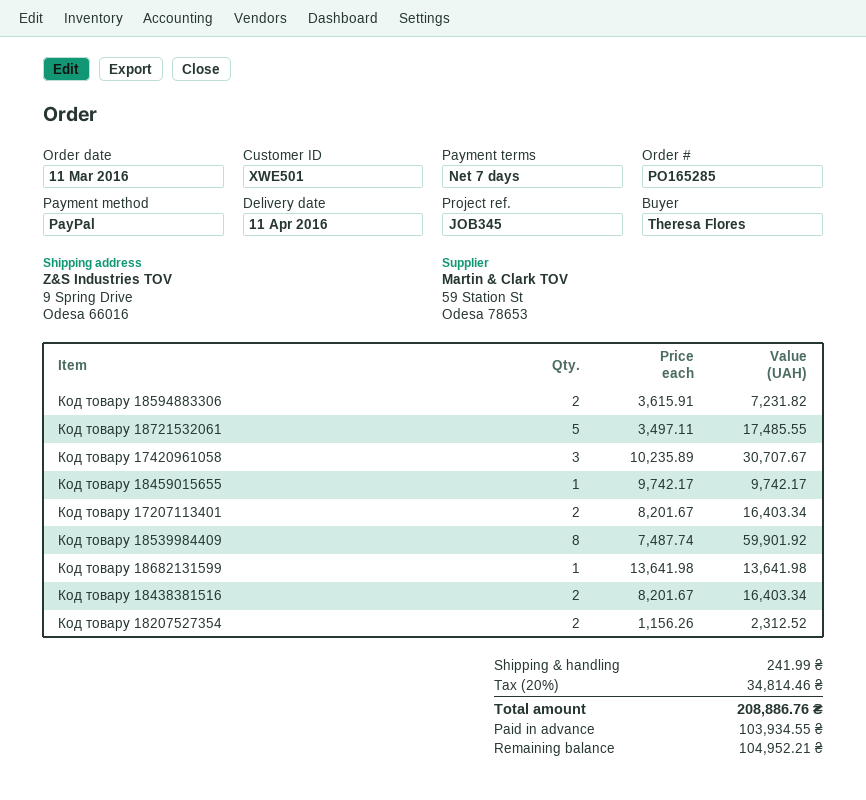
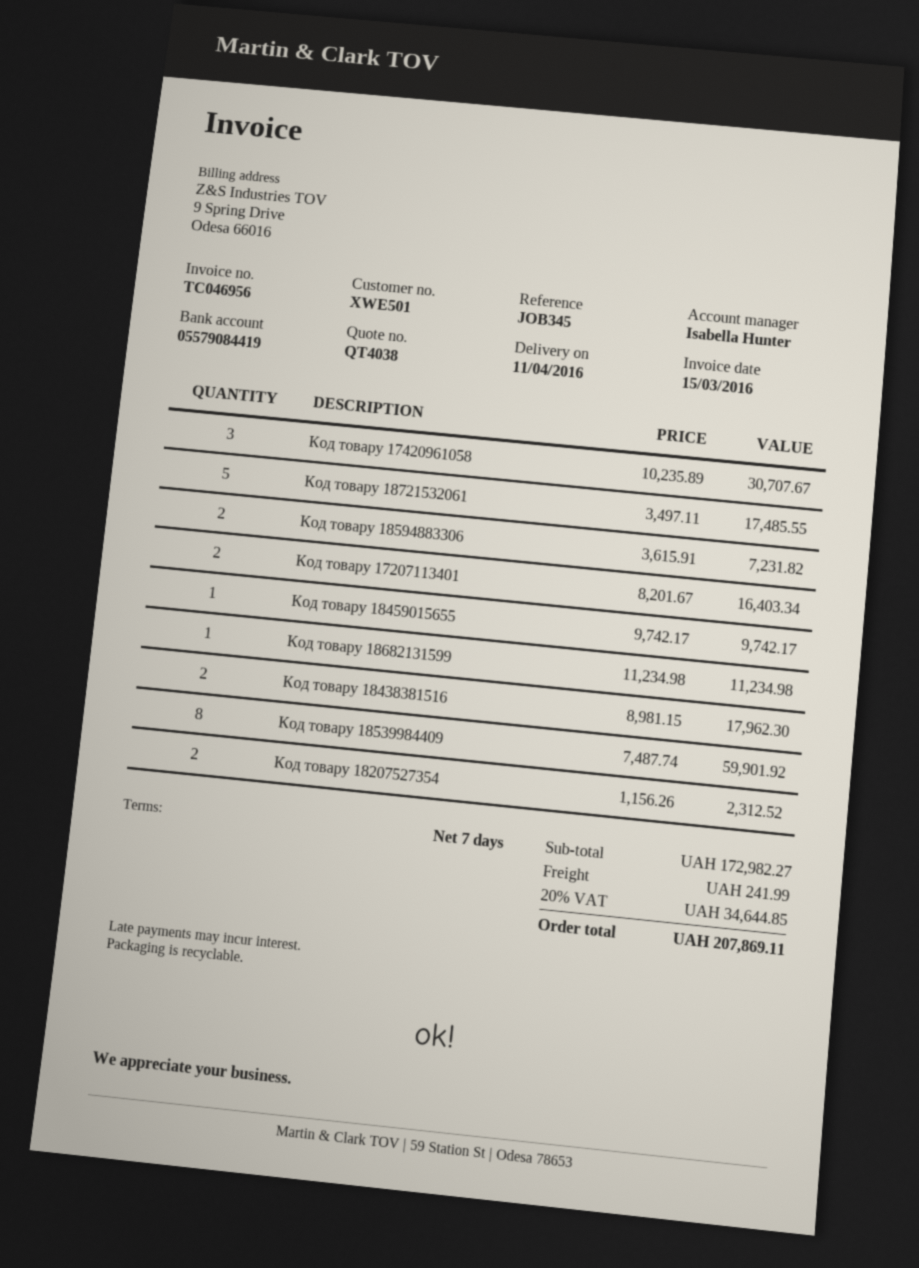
Код товару 18682131599: 1 x 13641.98 = 13641.98 -> 1 x 11234.98 = 11234.98
Код товару 18438381516: 2 x 8201.67 = 16403.34 -> 2 x 8981.15 = 17962.30
tax: 20% = 34814.46 -> 20% = 34644.85
total: 208886.76 -> 207869.11

